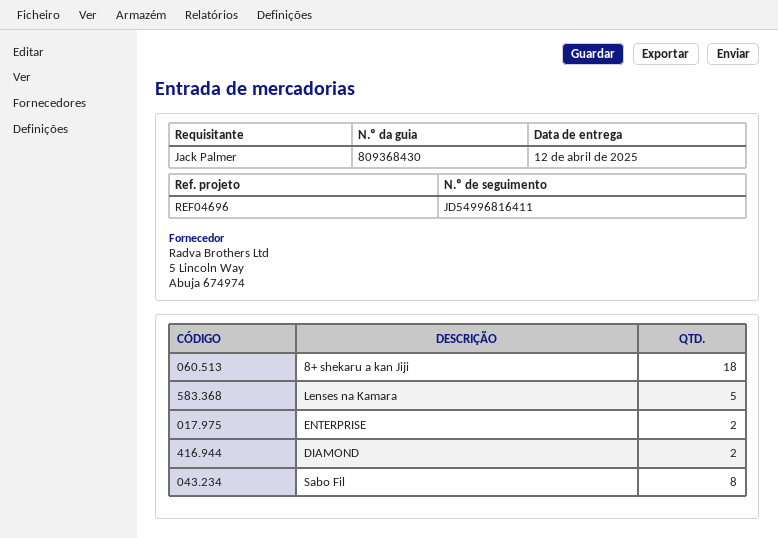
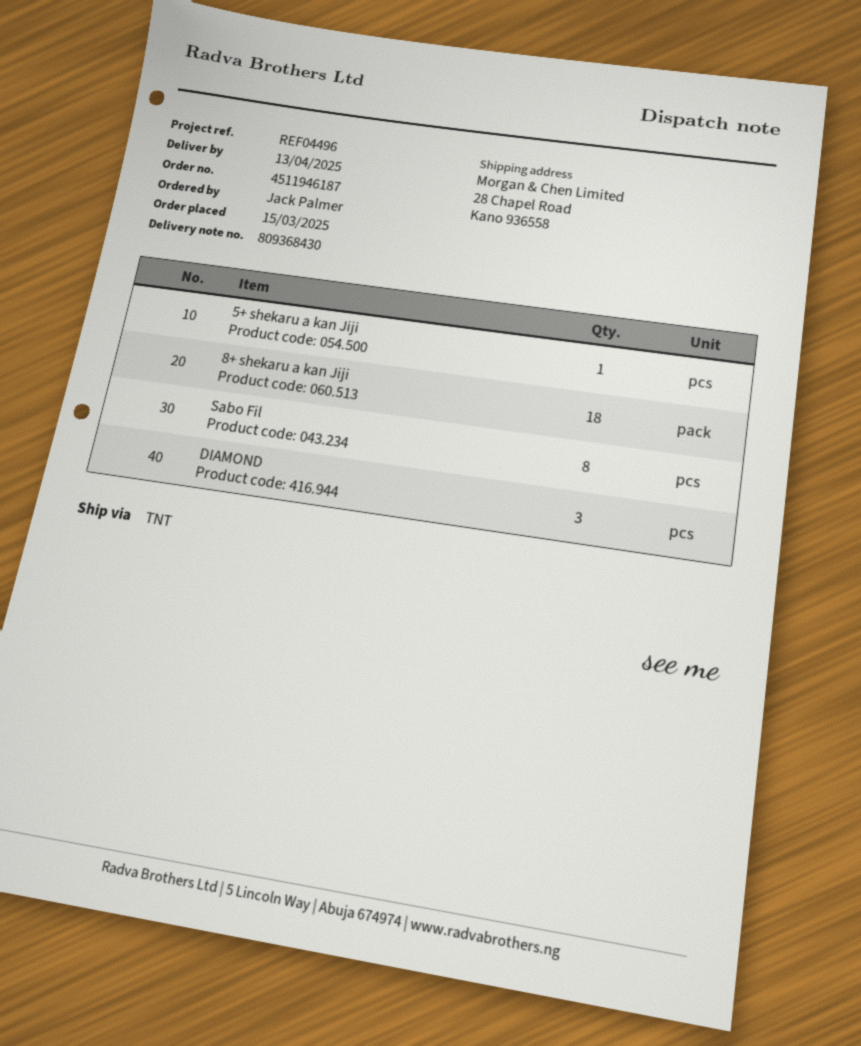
delivery date: 2025-04-12 -> 2025-04-13
reference: REF04696 -> REF04496
Lenses na Kamara: 5 -> none
ENTERPRISE: 2 -> none
DIAMOND: 2 -> 3
5+ shekaru a kan Jiji: none -> 1

